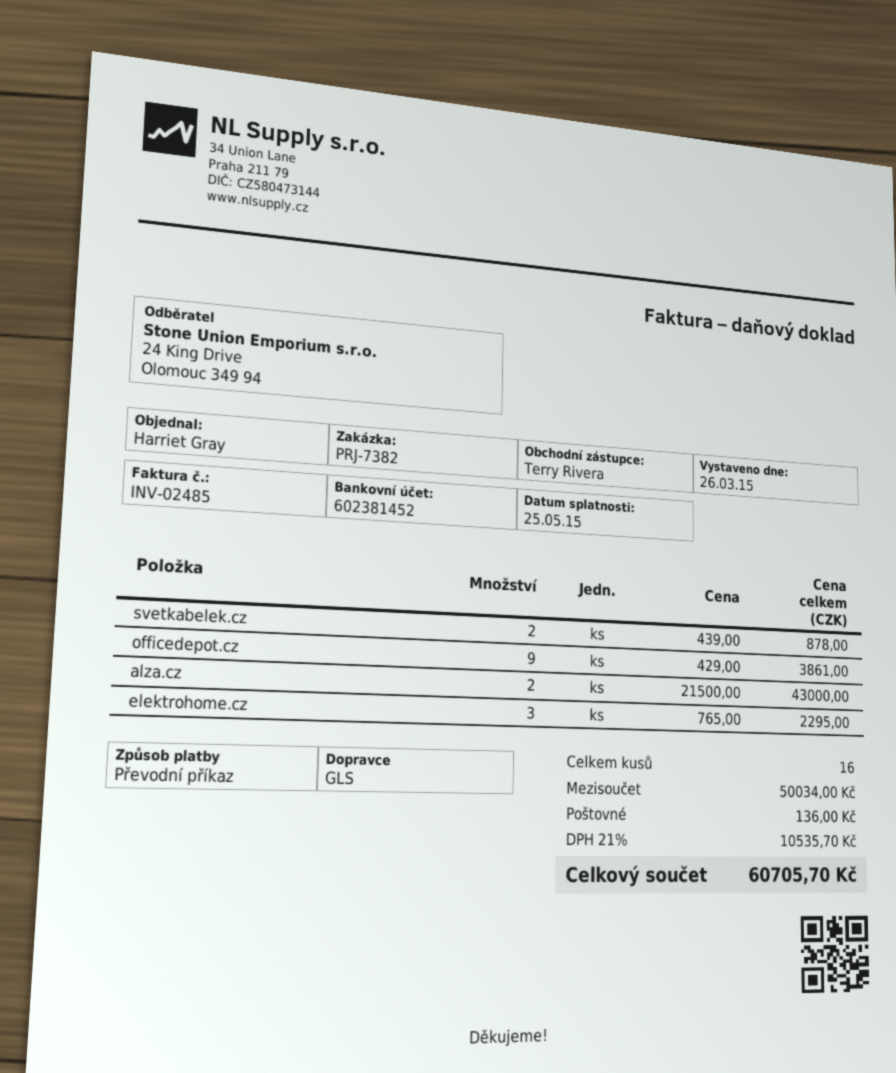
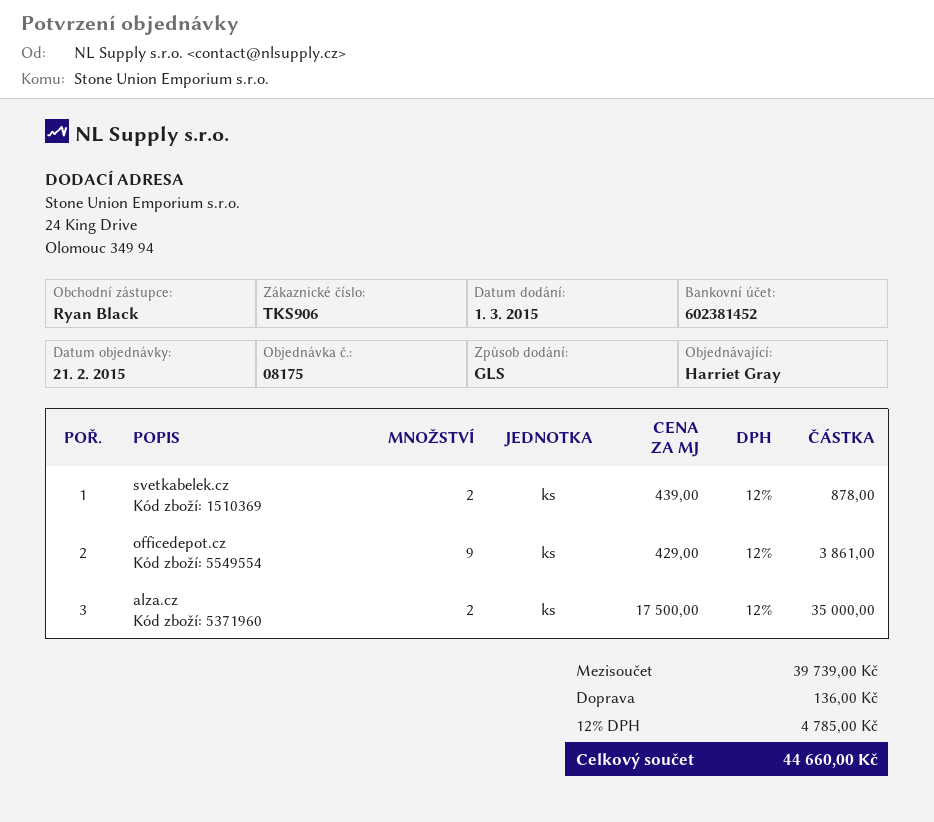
sales rep: Terry Rivera -> Ryan Black
alza.cz: 2 x 21500.00 = 43000.00 -> 2 x 17500.00 = 35000.00
elektrohome.cz: 3 x 765.00 = 2295.00 -> none
subtotal: 50034.00 -> 39739.00
tax: 21% = 10535.70 -> 12% = 4785.00
total: 60705.70 -> 44660.00

